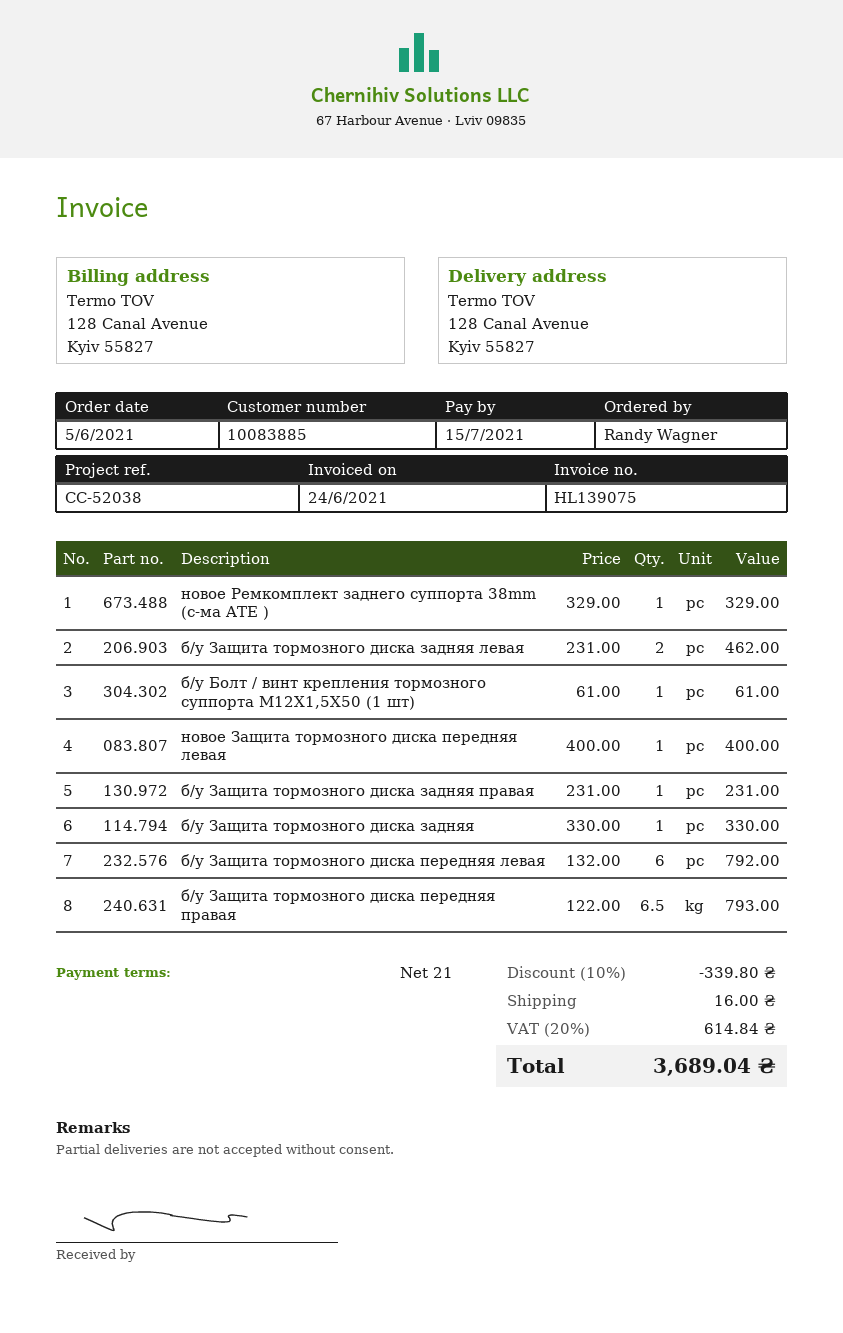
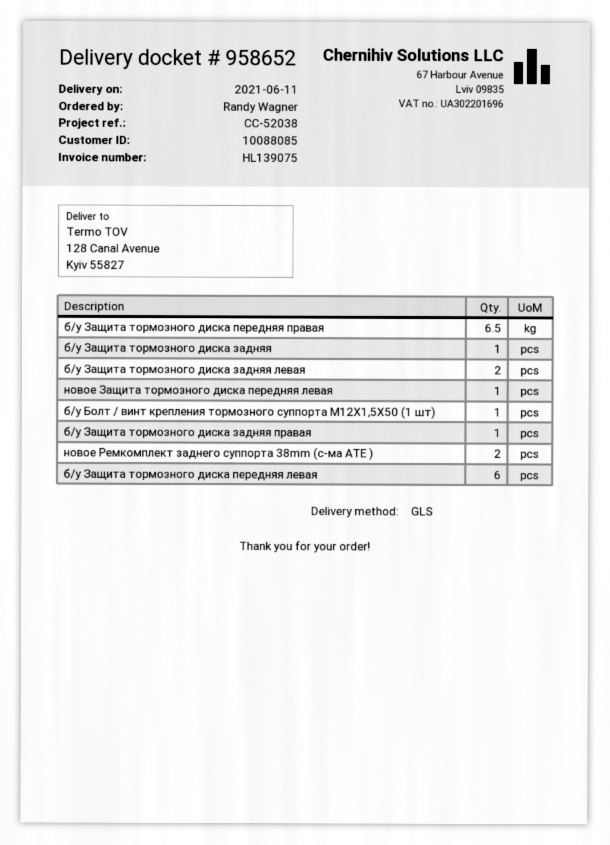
customer number: 10083885 -> 10088085
новое Ремкомплект заднего суппорта 38mm (с-ма ATE ): 1 -> 2

